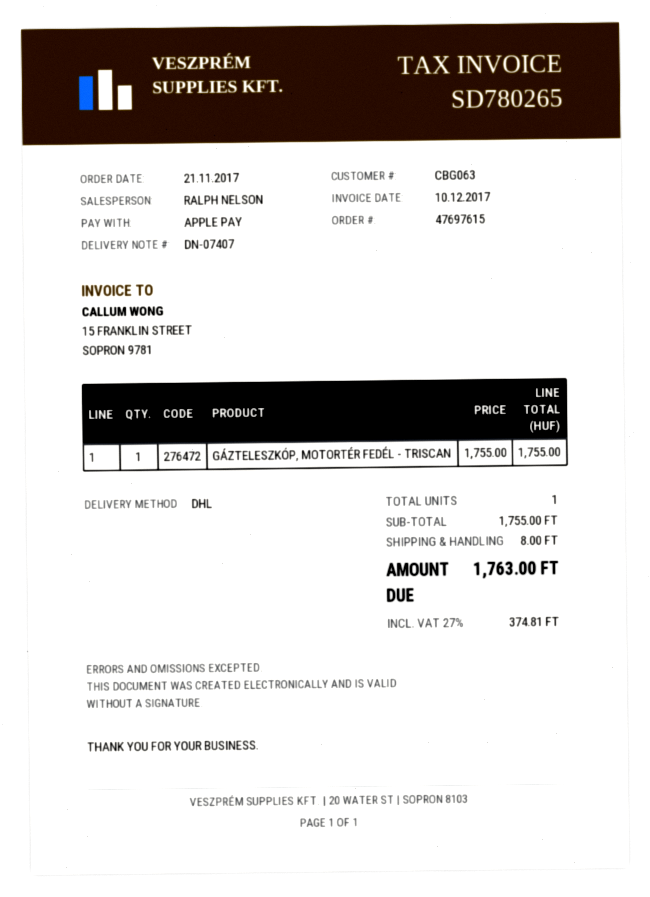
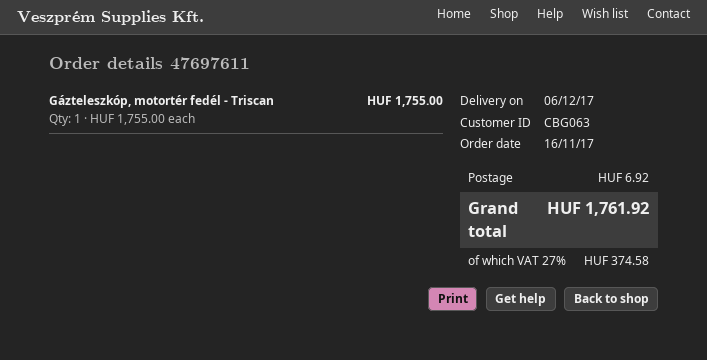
order number: 47697615 -> 47697611
order date: 2017-11-21 -> 2017-11-16
shipping: 8.00 -> 6.92
tax: 27% = 374.81 -> 27% = 374.58
total: 1763.00 -> 1761.92

